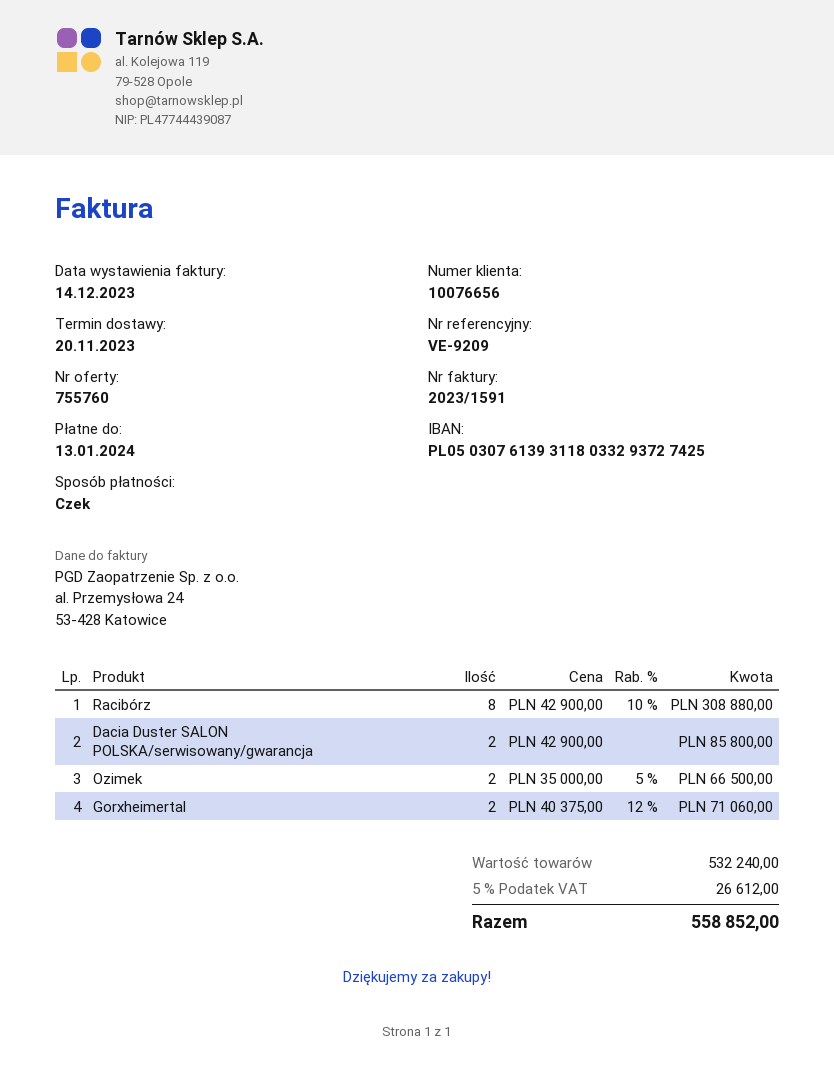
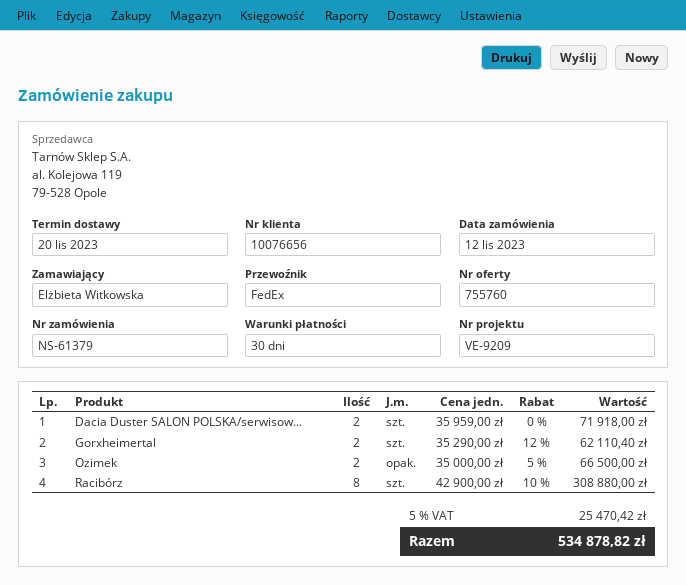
Dacia Duster SALON POLSKA/serwisowany/gwarancja: 2 x 42900.00 = 85800.00 -> 2 x 35959.00 = 71918.00
Gorxheimertal: 2 x 40375.00 - 12% = 71060.00 -> 2 x 35290.00 - 12% = 62110.40
tax: 5% = 26612.00 -> 5% = 25470.42
total: 558852.00 -> 534878.82

